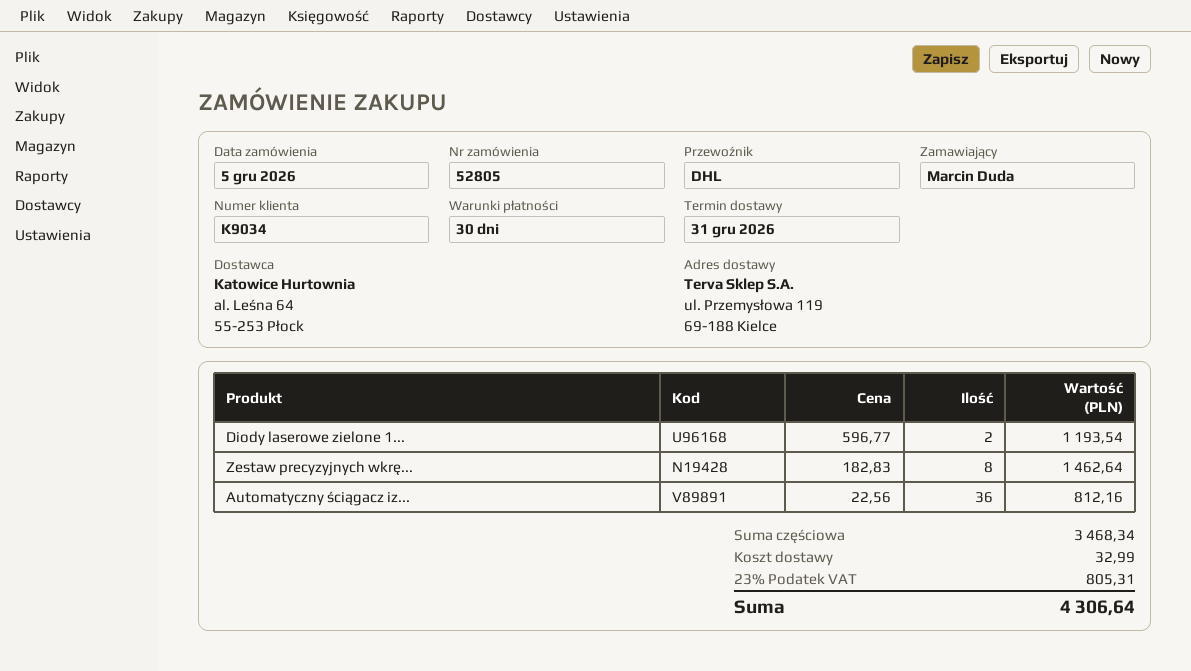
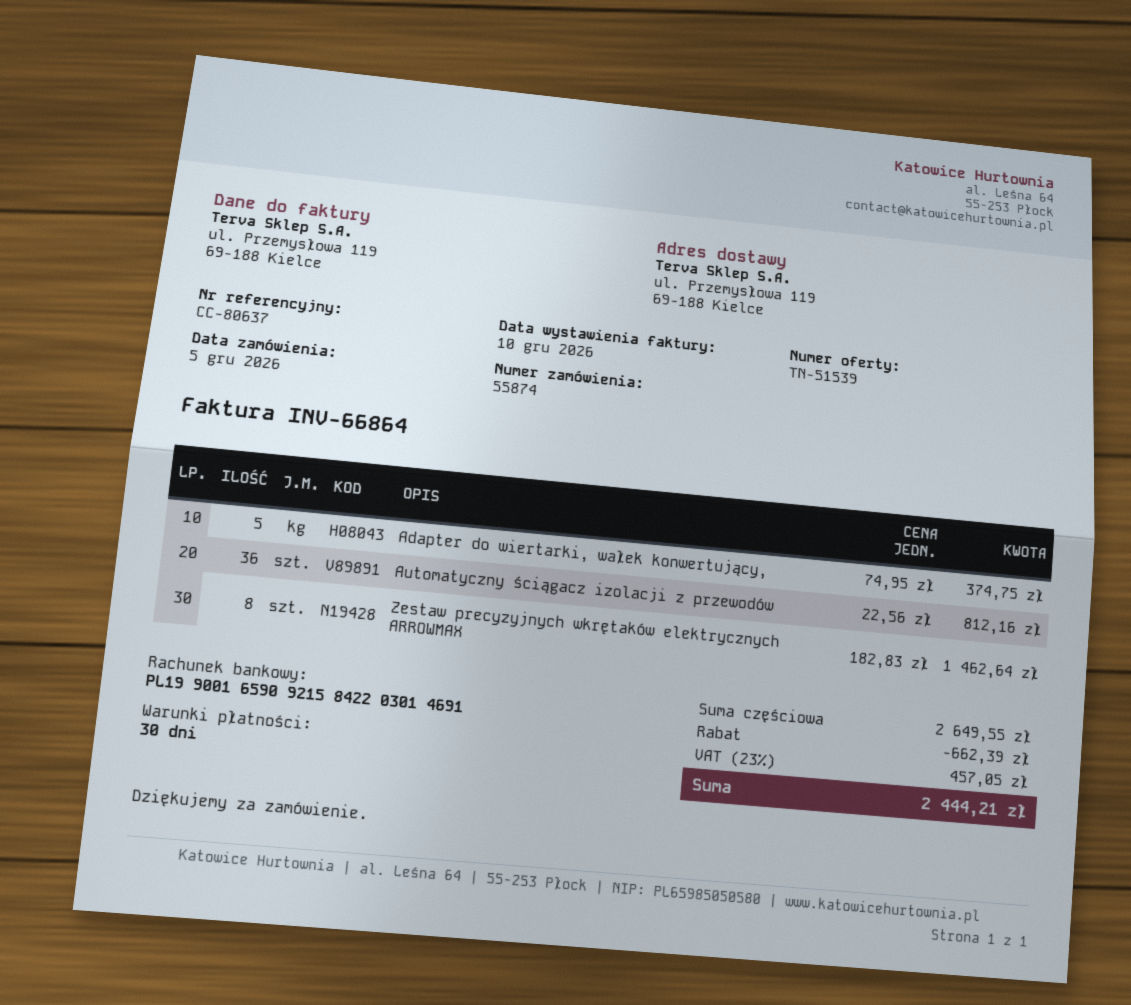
order number: 52805 -> 55874
Diody laserowe zielone 1...: 2 x 596.77 = 1193.54 -> none
Adapter do wiertarki, wałek konwertujący,: none -> 5 x 74.95 = 374.75
subtotal: 3468.34 -> 2649.55
discount: none -> 662.39
shipping: 32.99 -> none
tax: 23% = 805.31 -> 23% = 457.05
total: 4306.64 -> 2444.21

